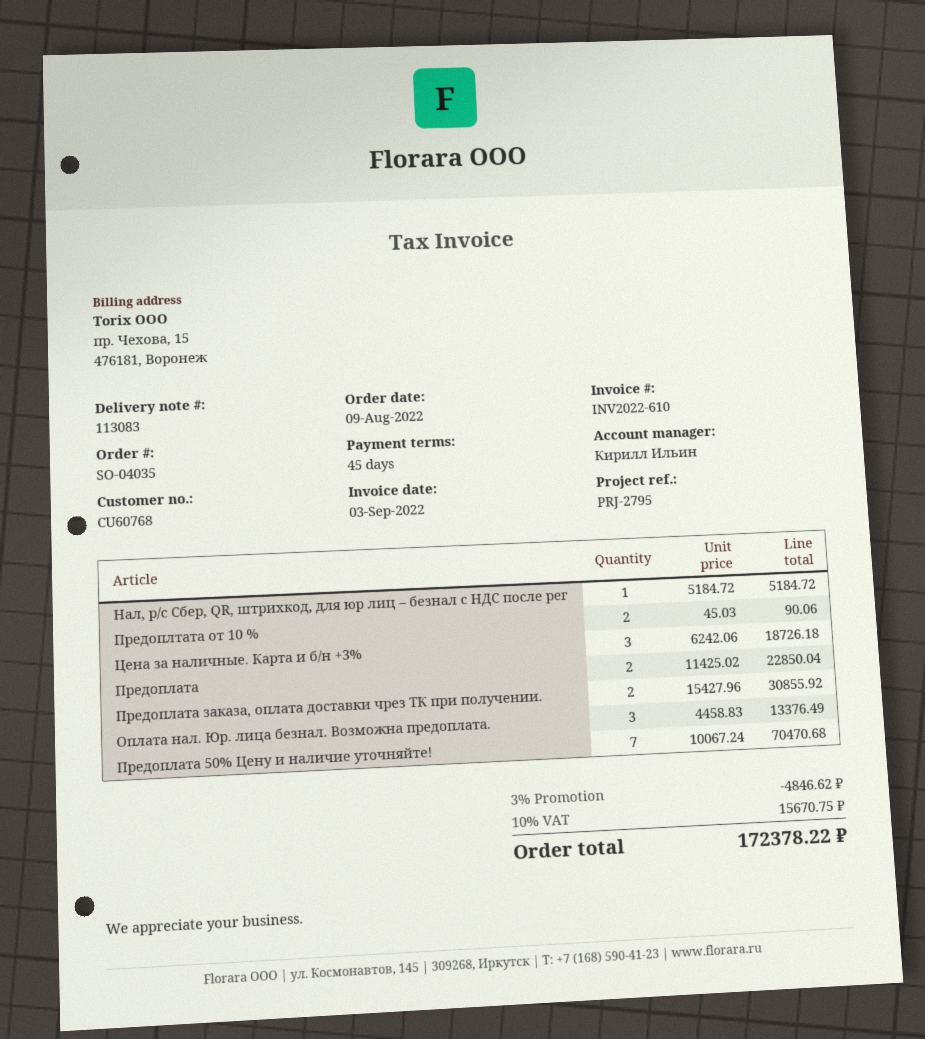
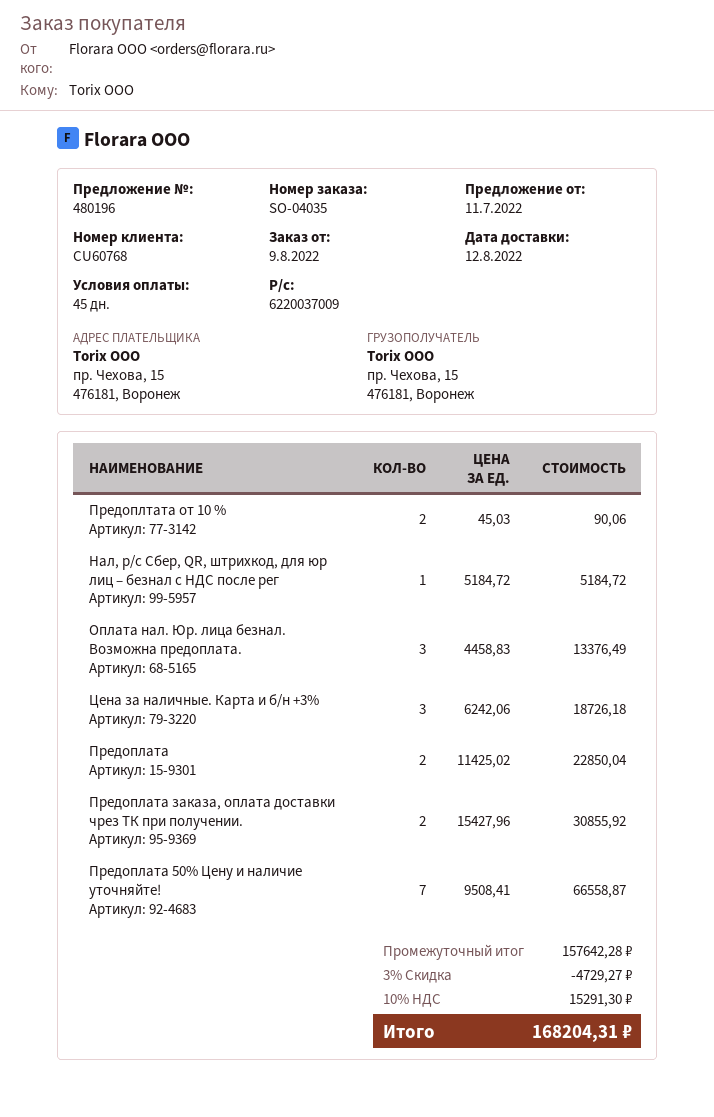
Предоплата 50% Цену и наличие уточняйте!: 7 x 10067.24 = 70470.68 -> 7 x 9508.41 = 66558.87
discount: 3% = 4846.62 -> 3% = 4729.27
tax: 10% = 15670.75 -> 10% = 15291.30
total: 172378.22 -> 168204.31

